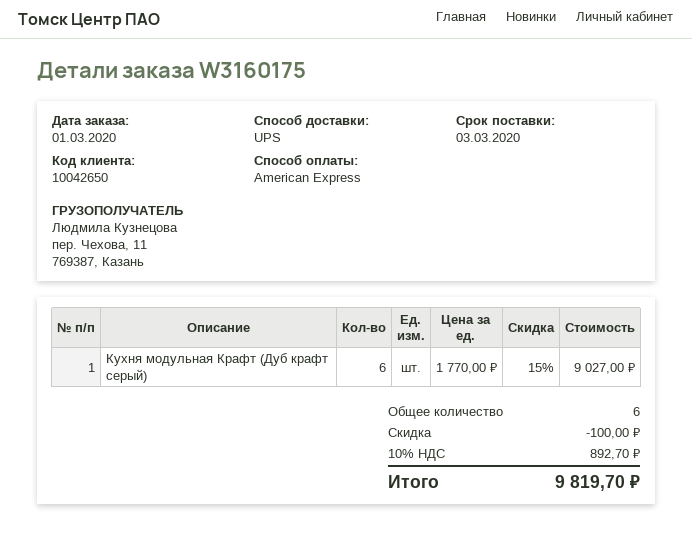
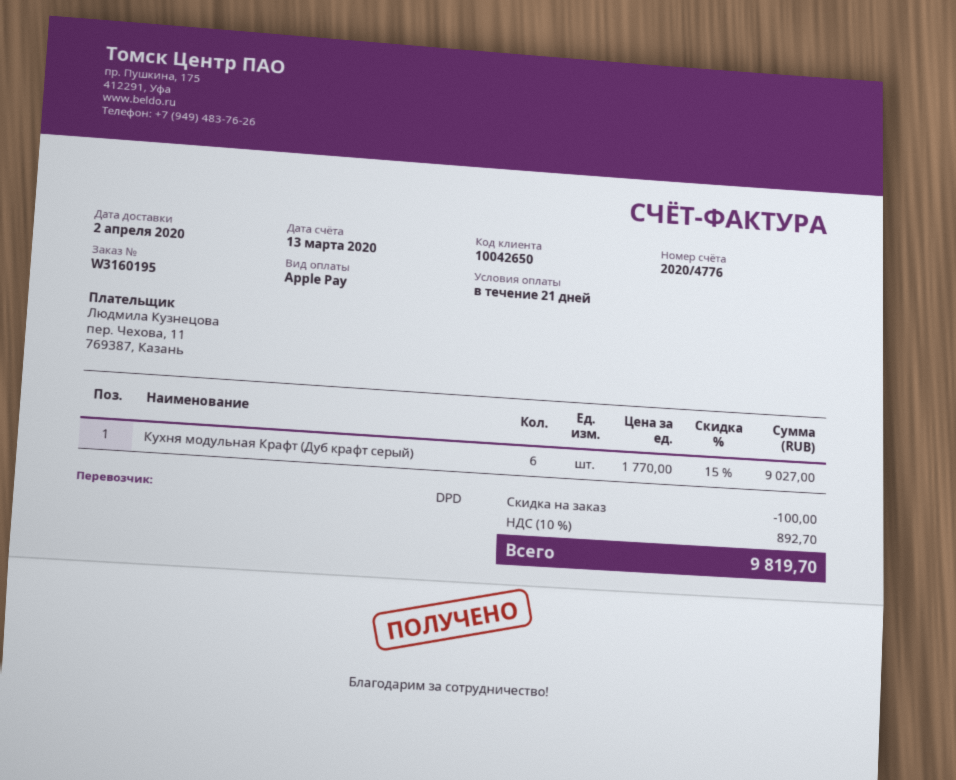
order number: W3160175 -> W3160195
delivery date: 2020-03-03 -> 2020-04-02
payment method: American Express -> Apple Pay
shipping method: UPS -> DPD

